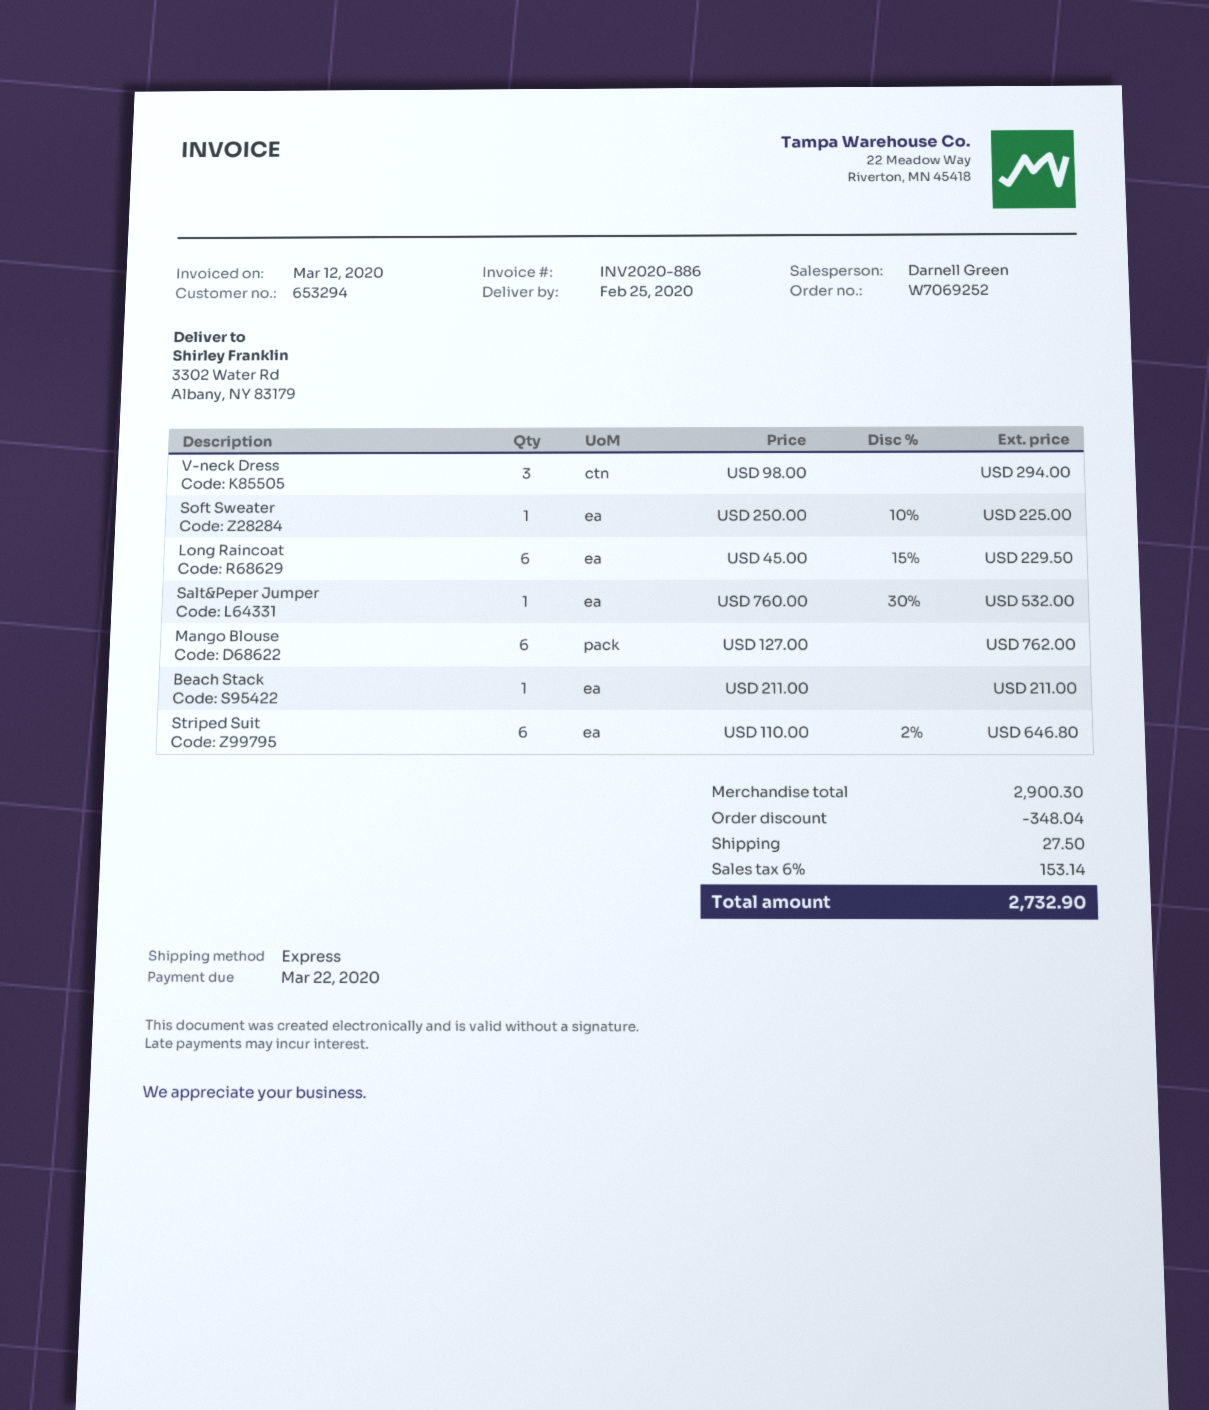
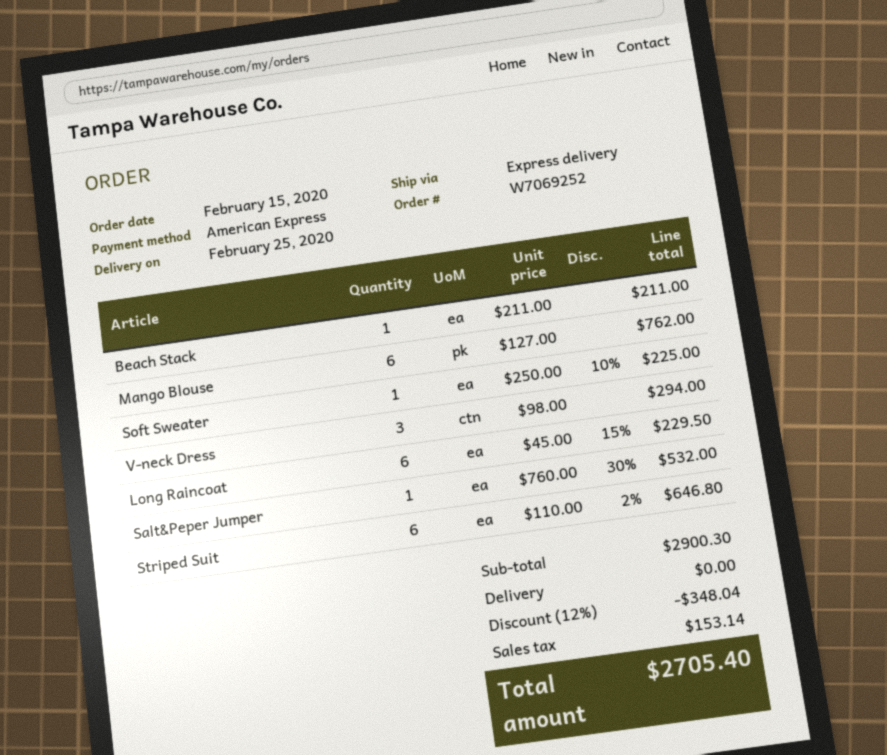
shipping: 27.50 -> 0.00
total: 2732.90 -> 2705.40

